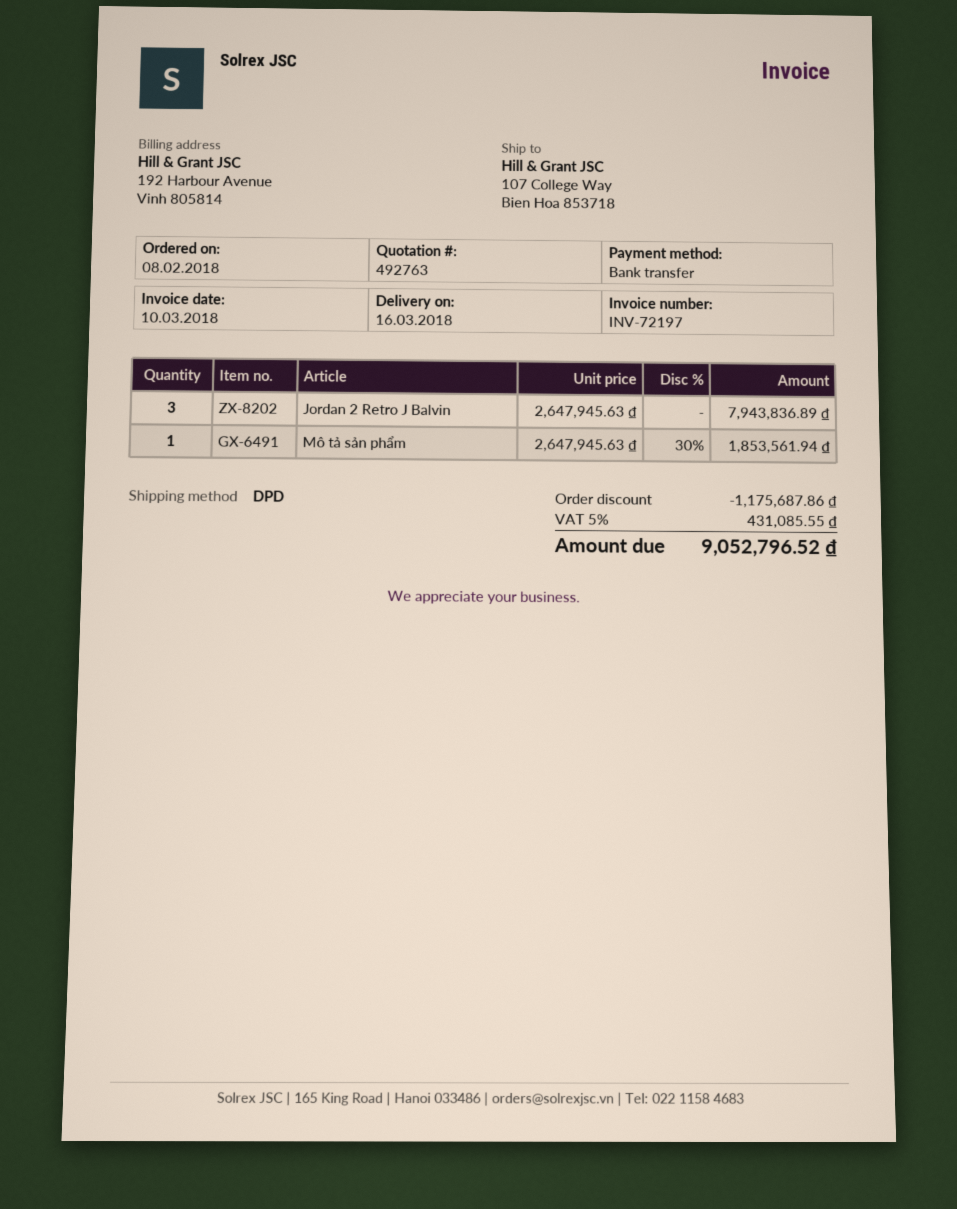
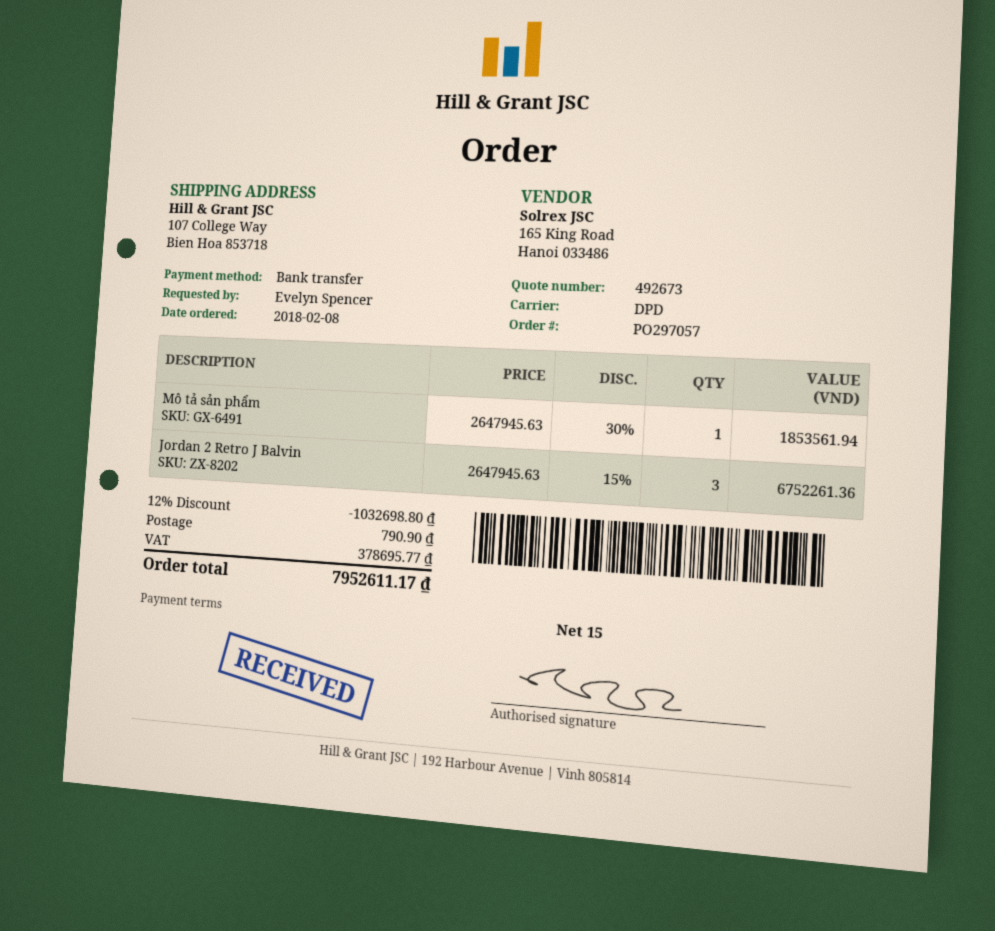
quote number: 492763 -> 492673
Jordan 2 Retro J Balvin: 3 x 2647945.63 = 7943836.89 -> 3 x 2647945.63 - 15% = 6752261.36
discount: 1175687.86 -> 1032698.80
shipping: none -> 790.90
tax: 431085.55 -> 378695.77
total: 9052796.52 -> 7952611.17

